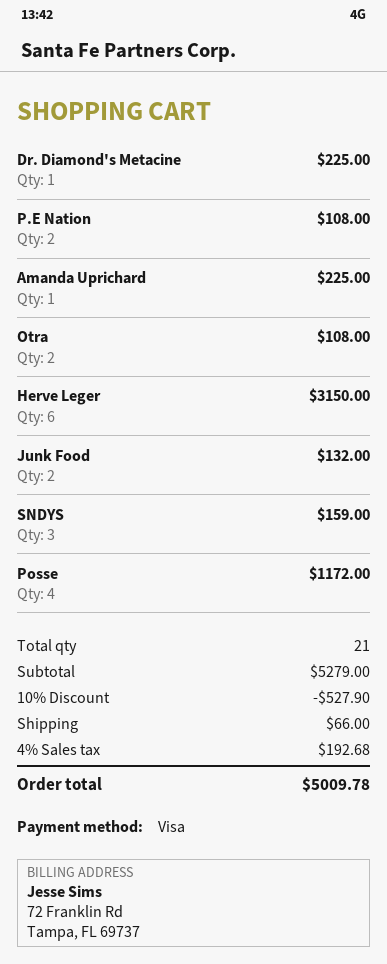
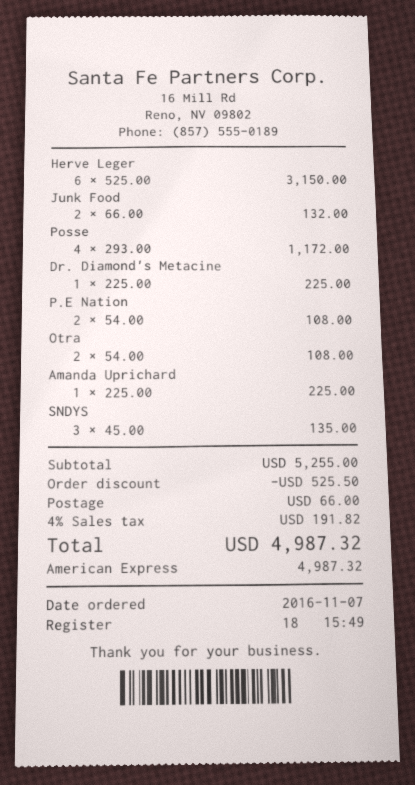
payment method: Visa -> American Express
SNDYS: 3 for 159.00 -> 3 for 135.00
subtotal: 5279.00 -> 5255.00
discount: 527.90 -> 525.50
tax: 4% = 192.68 -> 4% = 191.82
total: 5009.78 -> 4987.32

